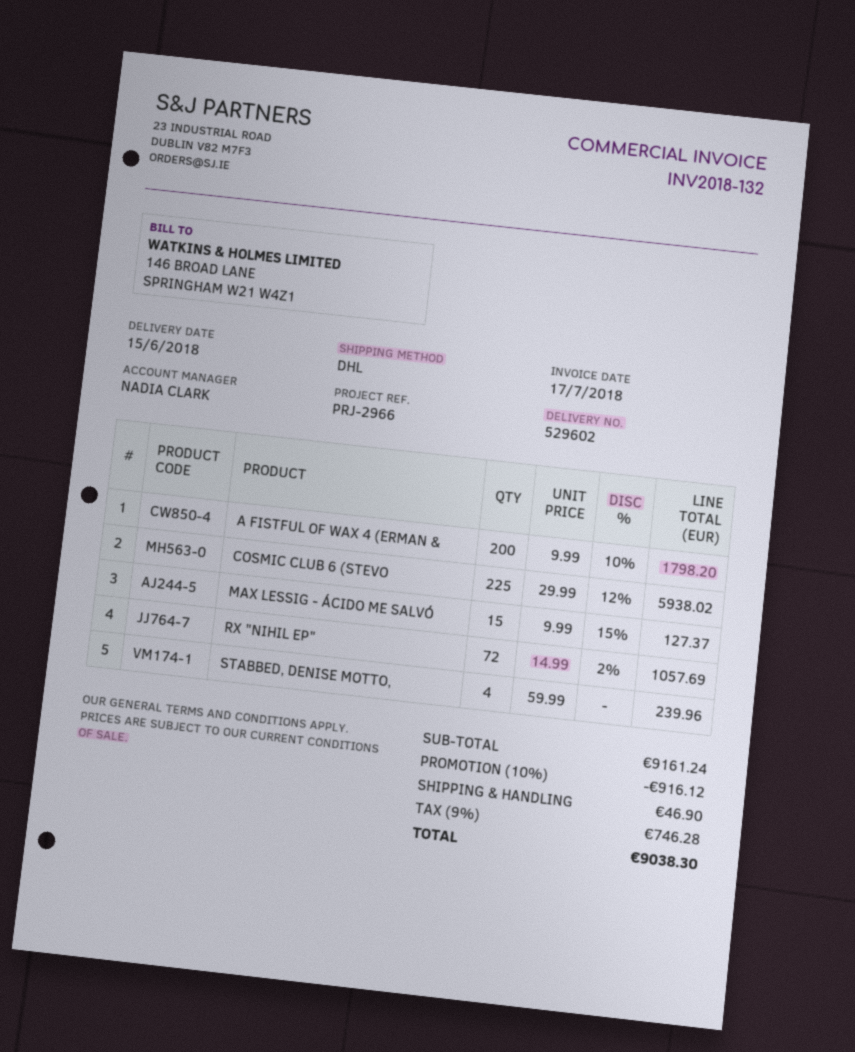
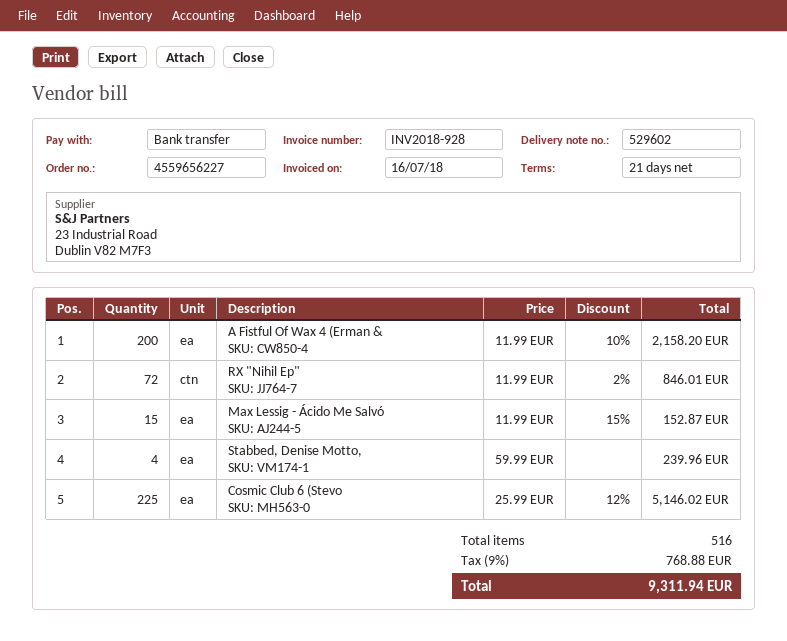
invoice number: INV2018-132 -> INV2018-928
invoice date: 2018-07-17 -> 2018-07-16
A FISTFUL OF WAX 4 (ERMAN &: 200 x 9.99 - 10% = 1798.20 -> 200 x 11.99 - 10% = 2158.20
COSMIC CLUB 6 (STEVO: 225 x 29.99 - 12% = 5938.02 -> 225 x 25.99 - 12% = 5146.02
MAX LESSIG - ÁCIDO ME SALVÓ: 15 x 9.99 - 15% = 127.37 -> 15 x 11.99 - 15% = 152.87
RX "NIHIL EP": 72 x 14.99 - 2% = 1057.69 -> 72 x 11.99 - 2% = 846.01
discount: 10% = 916.12 -> none
shipping: 46.90 -> none
tax: 9% = 746.28 -> 9% = 768.88
total: 9038.30 -> 9311.94

